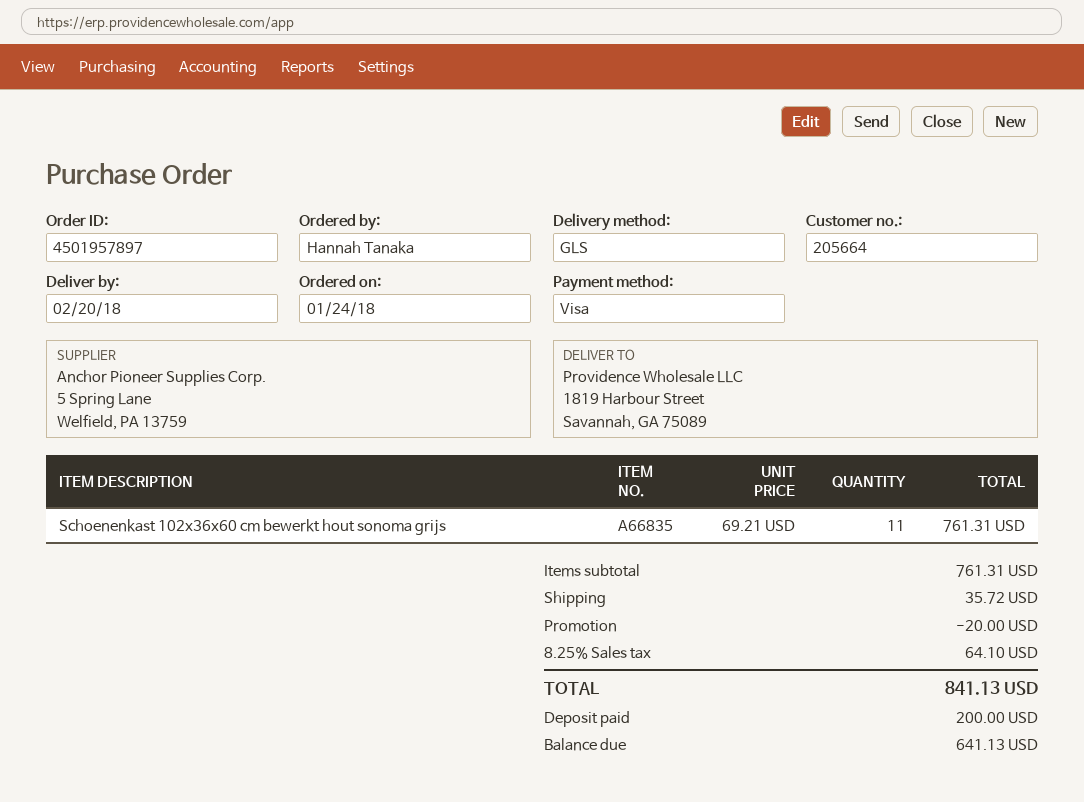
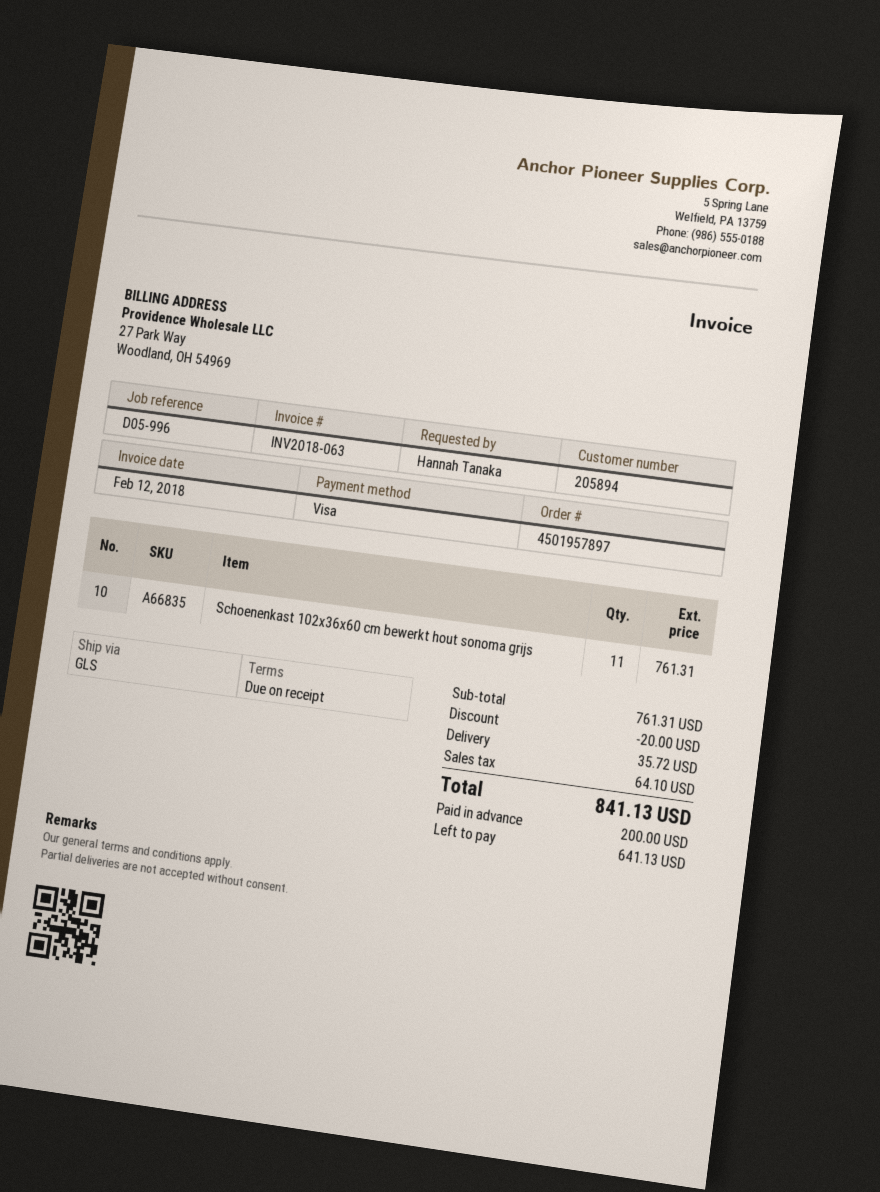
customer number: 205664 -> 205894

